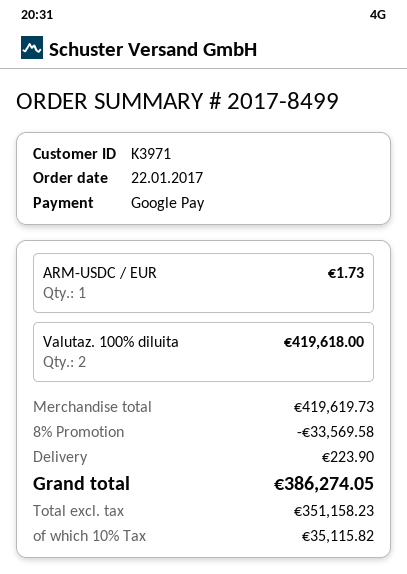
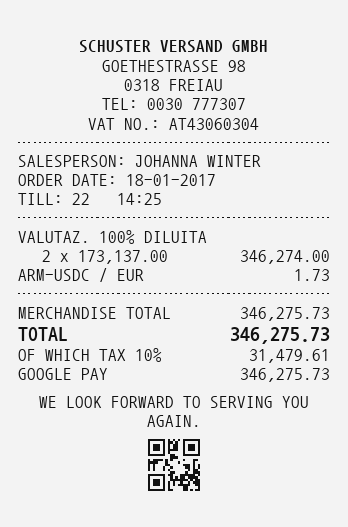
order date: 2017-01-22 -> 2017-01-18
Valutaz. 100% diluita: 2 for 419618.00 -> 2 for 346274.00
subtotal: 419619.73 -> 346275.73
discount: 8% = 33569.58 -> none
shipping: 223.90 -> none
tax: 10% = 35115.82 -> 10% = 31479.61
total: 386274.05 -> 346275.73

